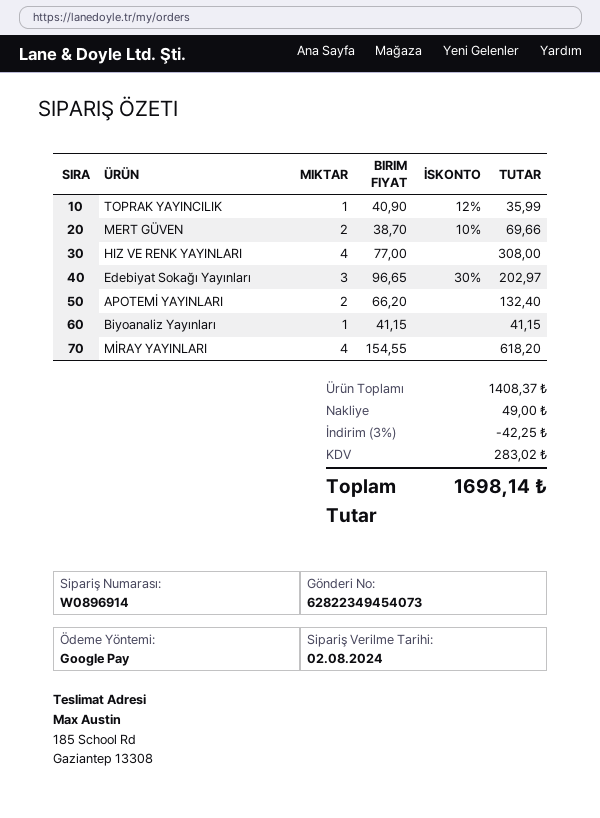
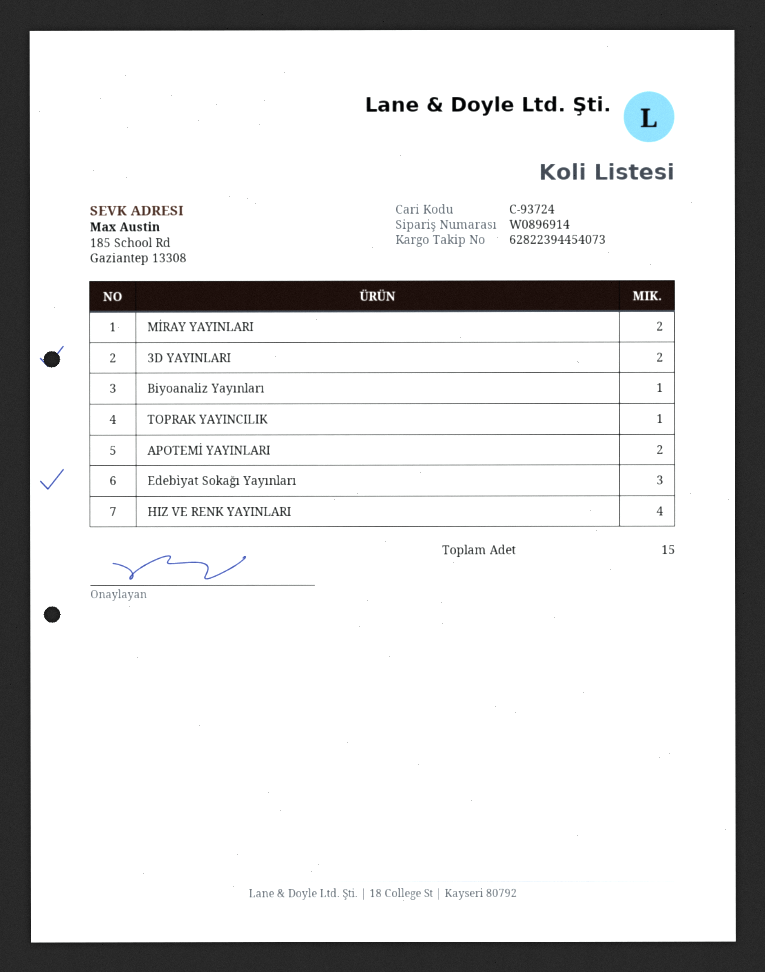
tracking number: 62822349454073 -> 62822394454073
MERT GÜVEN: 2 -> none
MİRAY YAYINLARI: 4 -> 2
3D YAYINLARI: none -> 2

